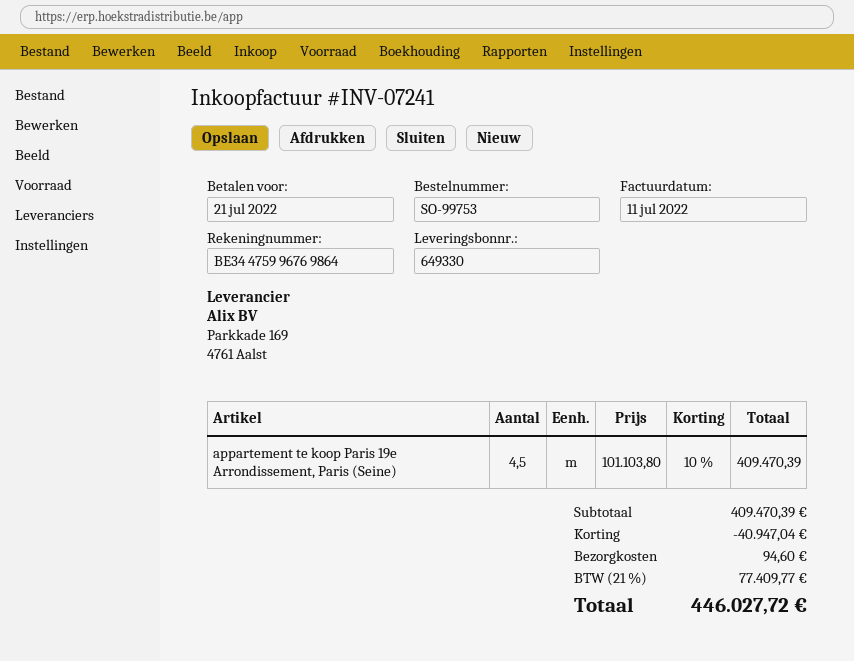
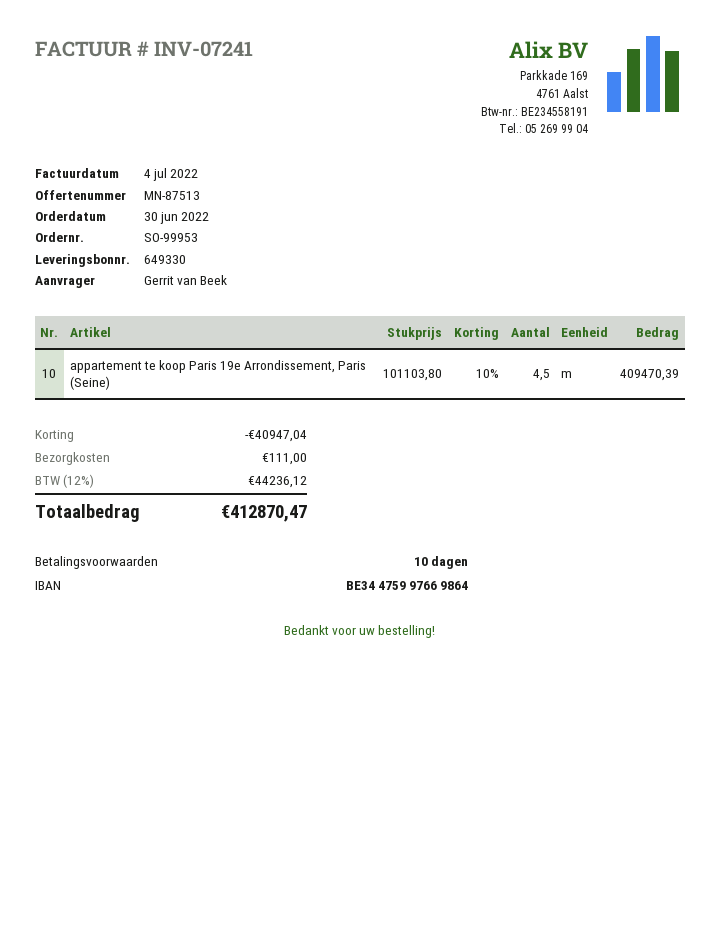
order number: SO-99753 -> SO-99953
invoice date: 2022-07-11 -> 2022-07-04
bank account: BE34475996769864 -> BE34475997669864
shipping: 94.60 -> 111.00
tax: 21% = 77409.77 -> 12% = 44236.12
total: 446027.72 -> 412870.47

